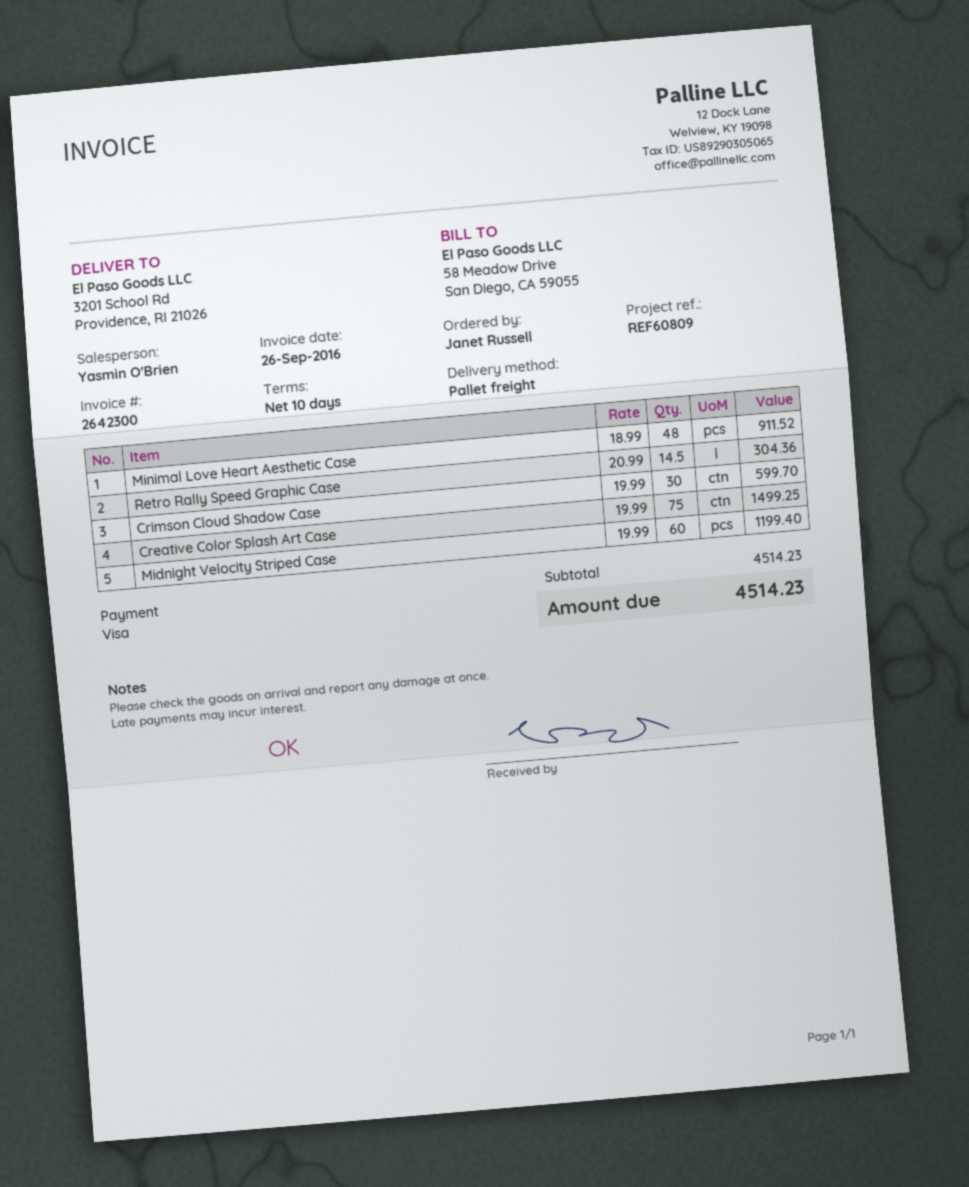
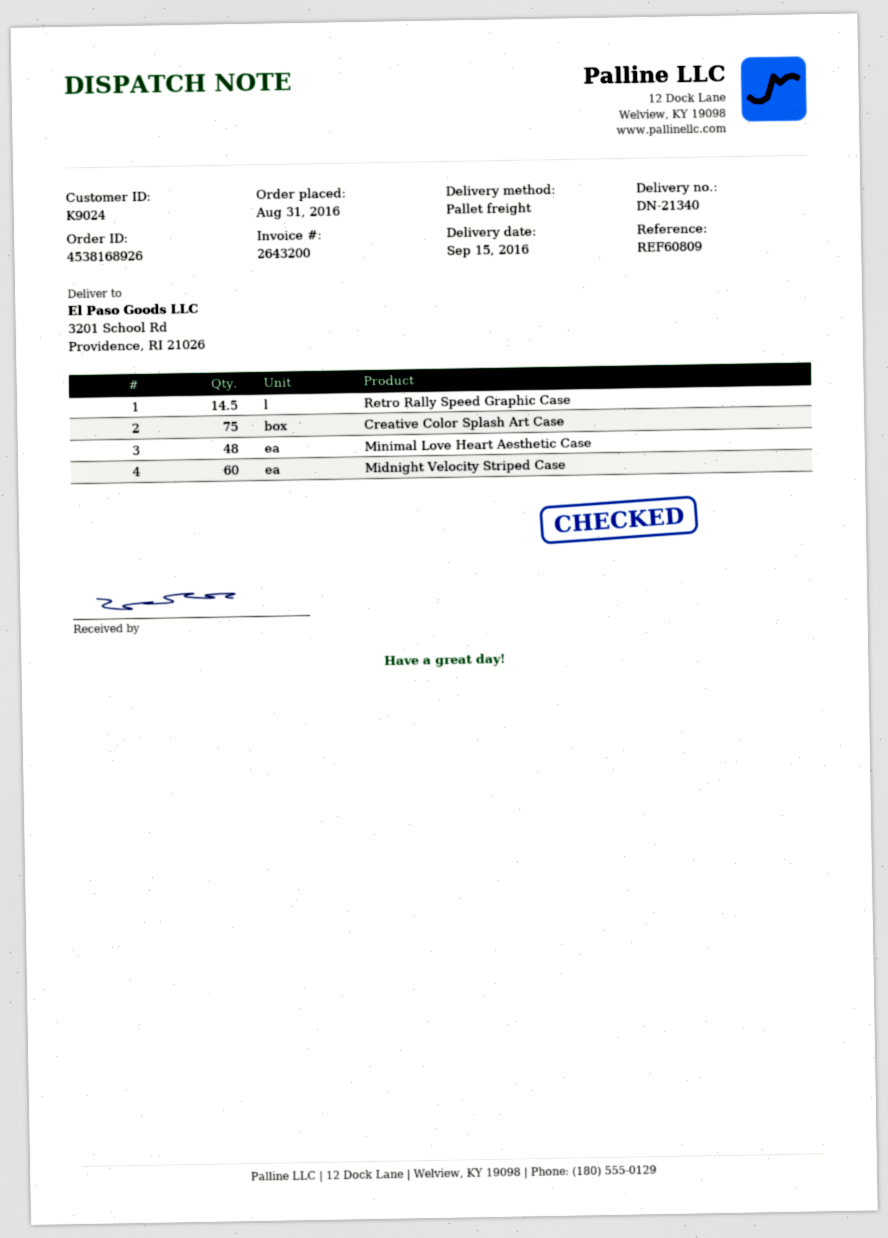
invoice number: 2642300 -> 2643200
Crimson Cloud Shadow Case: 30 -> none

